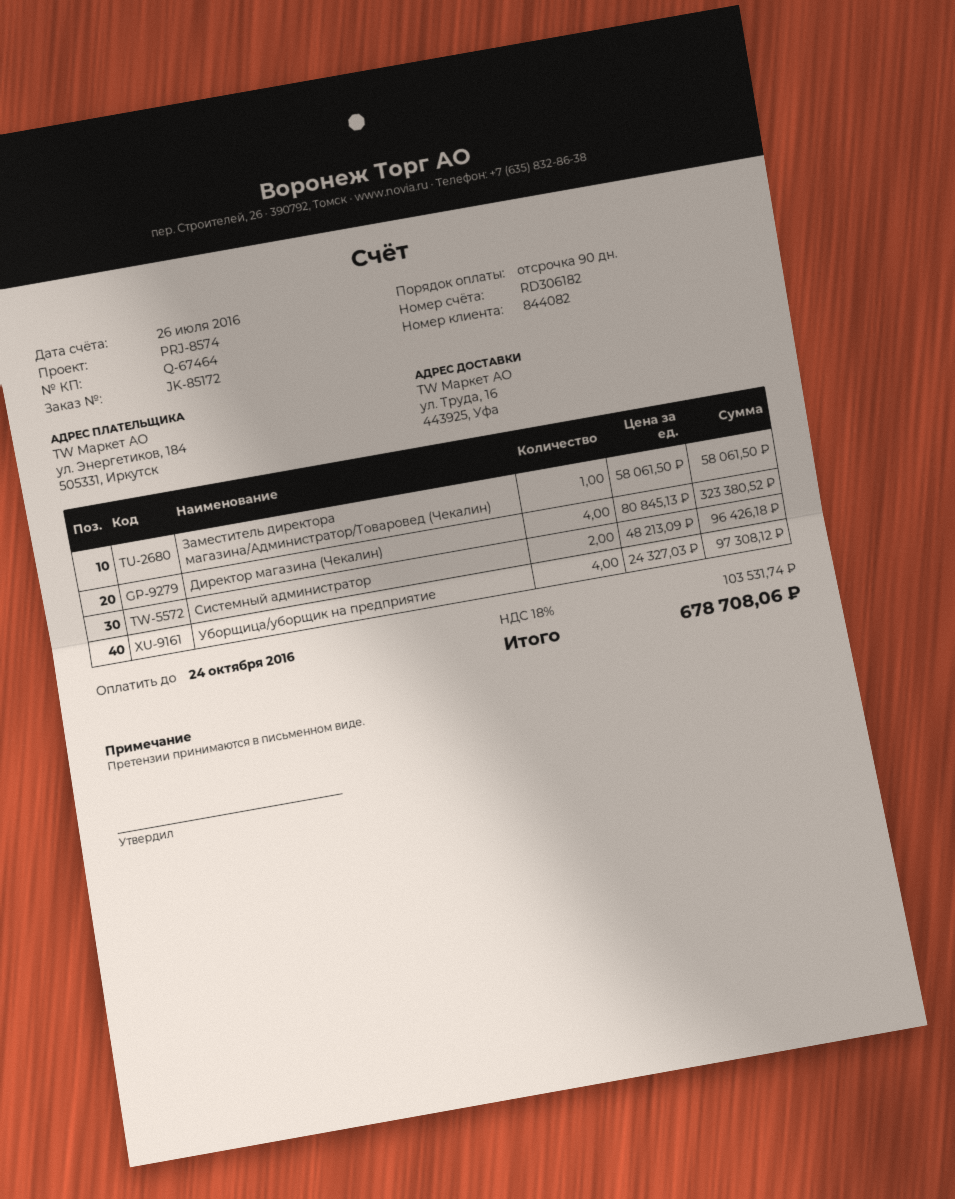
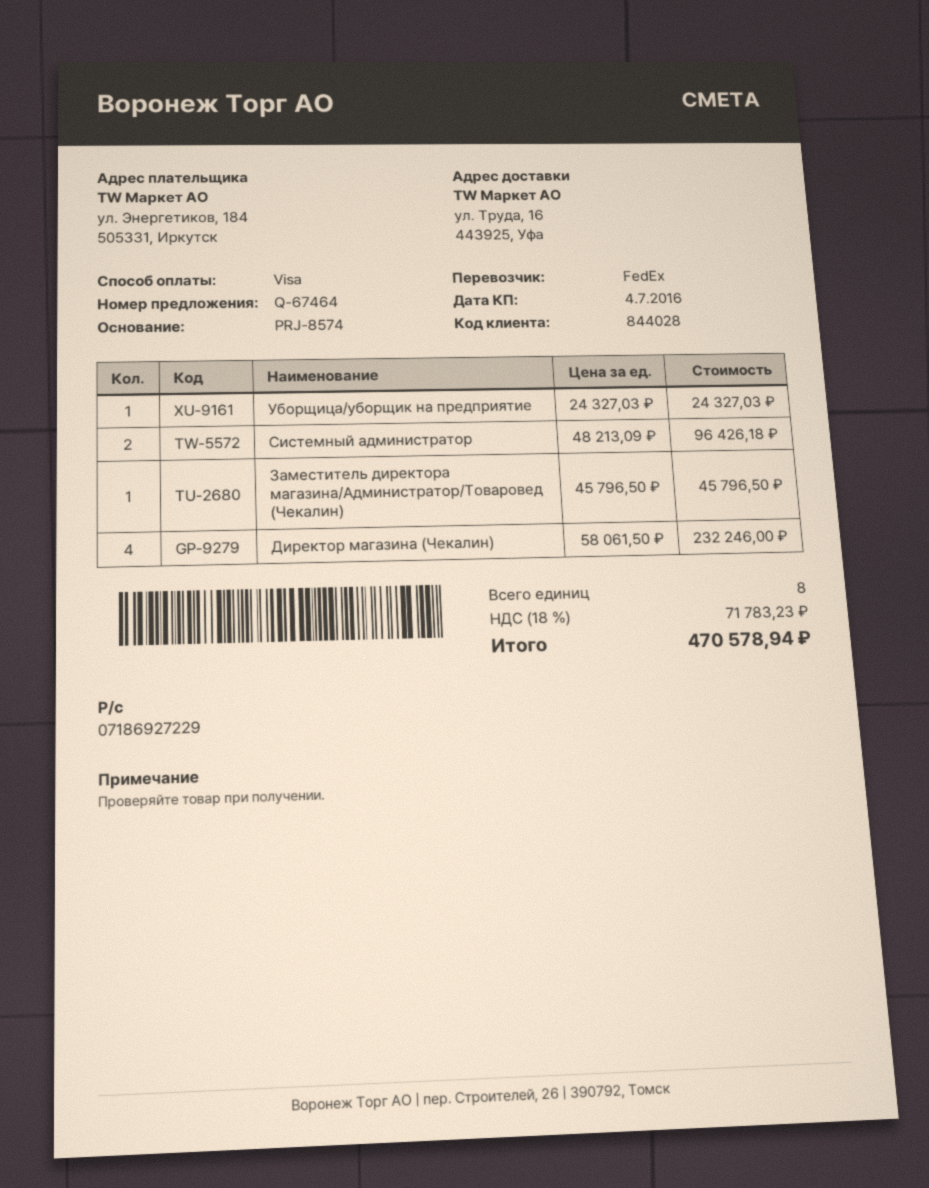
customer number: 844082 -> 844028
Заместитель директора магазина/Администратор/Товаровед (Чекалин): 1 x 58061.50 = 58061.50 -> 1 x 45796.50 = 45796.50
Директор магазина (Чекалин): 4 x 80845.13 = 323380.52 -> 4 x 58061.50 = 232246.00
Уборщица/уборщик на предприятие: 4 x 24327.03 = 97308.12 -> 1 x 24327.03 = 24327.03
tax: 18% = 103531.74 -> 18% = 71783.23
total: 678708.06 -> 470578.94

